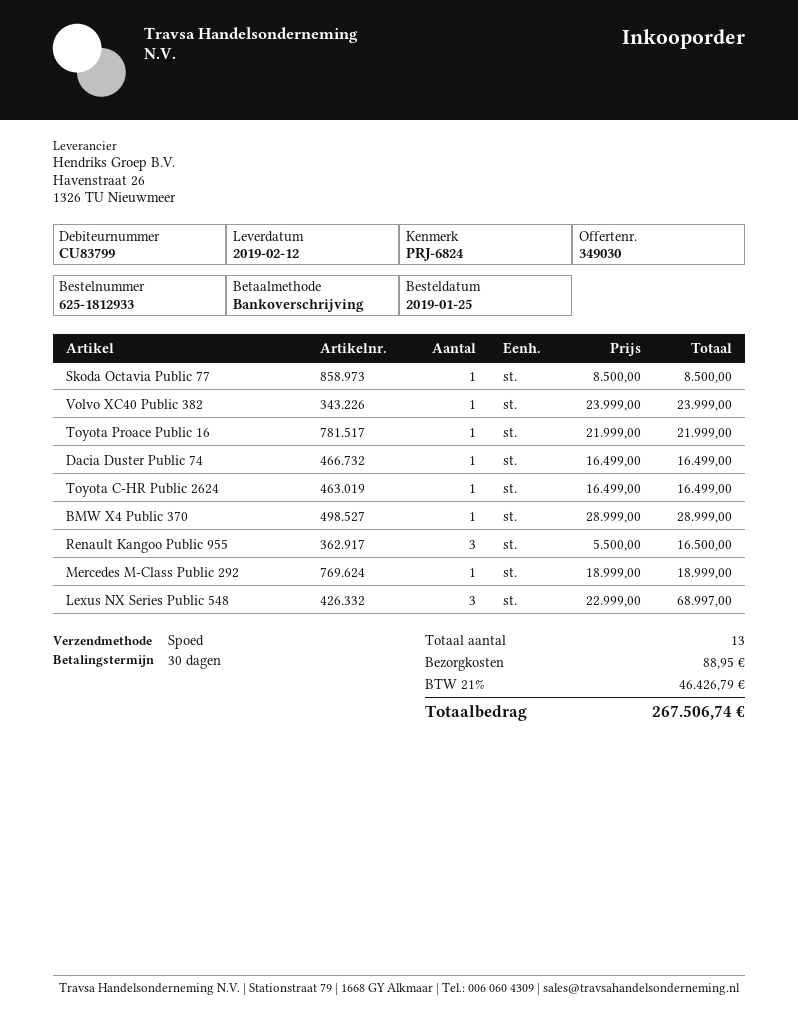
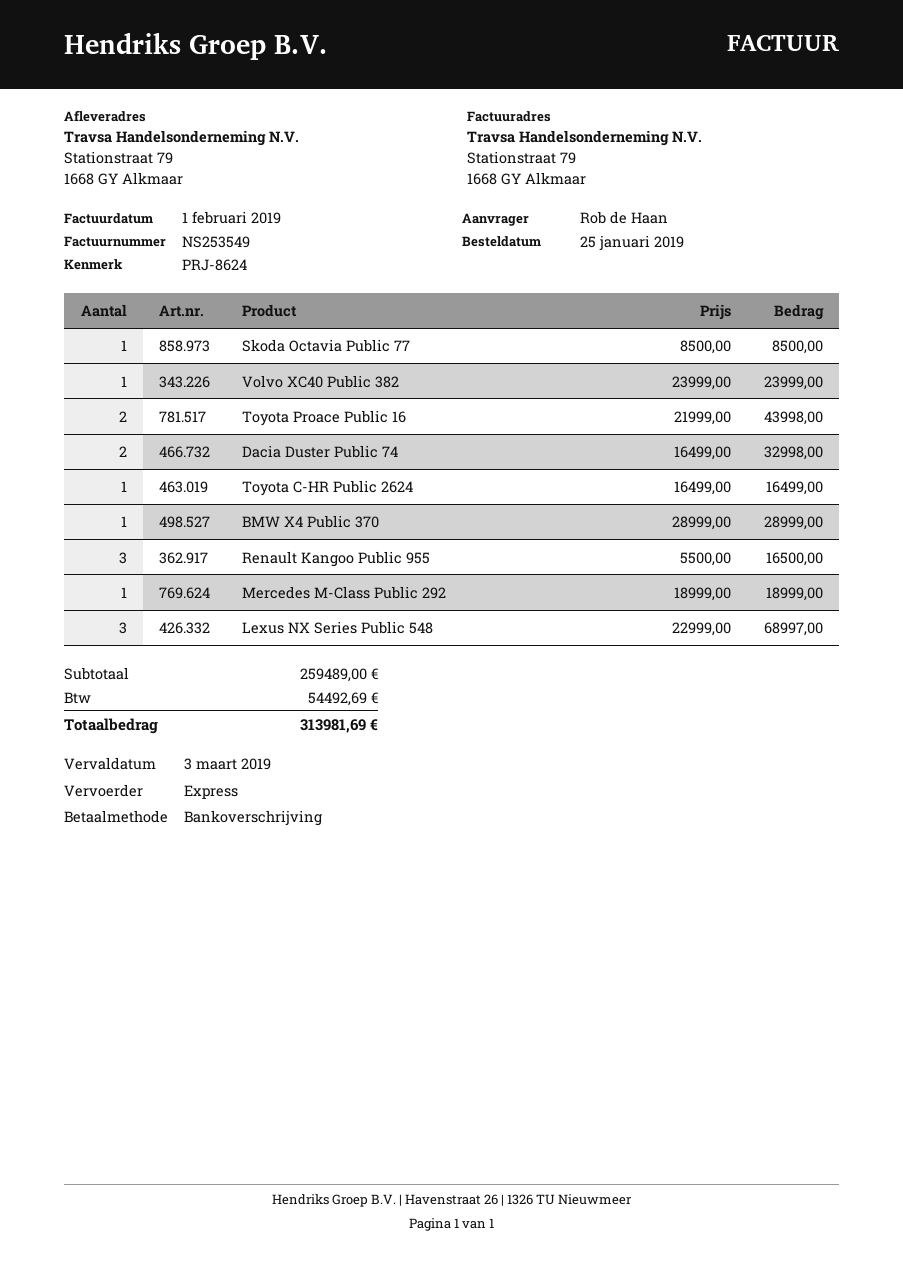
reference: PRJ-6824 -> PRJ-8624
Toyota Proace Public 16: 1 x 21999.00 = 21999.00 -> 2 x 21999.00 = 43998.00
Dacia Duster Public 74: 1 x 16499.00 = 16499.00 -> 2 x 16499.00 = 32998.00
shipping: 88.95 -> none
tax: 46426.79 -> 54492.69
total: 267506.74 -> 313981.69

